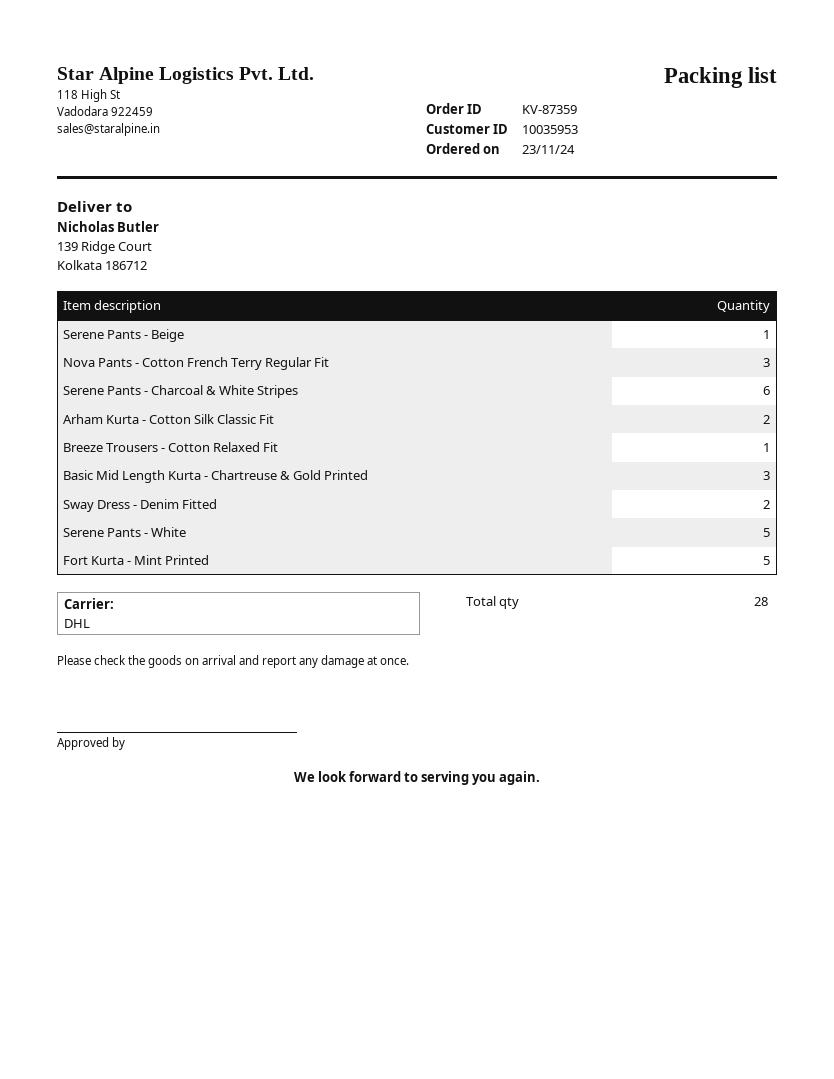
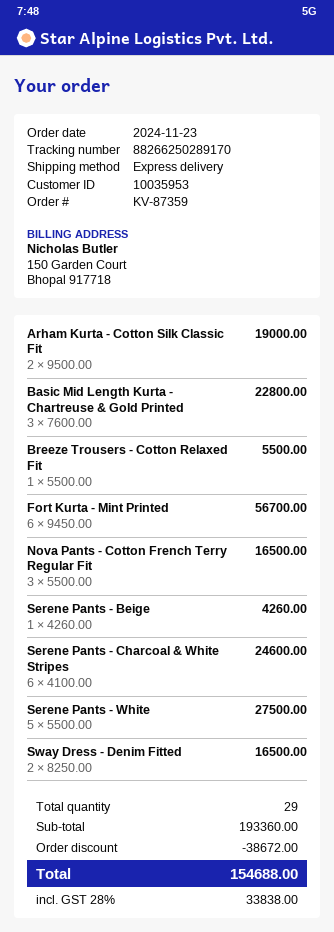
shipping method: DHL -> express
Fort Kurta - Mint Printed: 5 -> 6
total quantity: 28 -> 29

